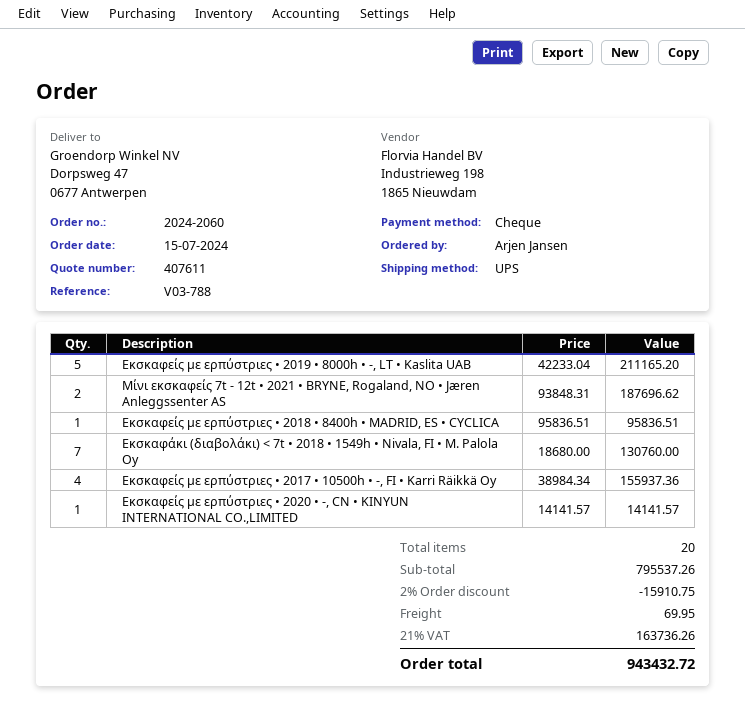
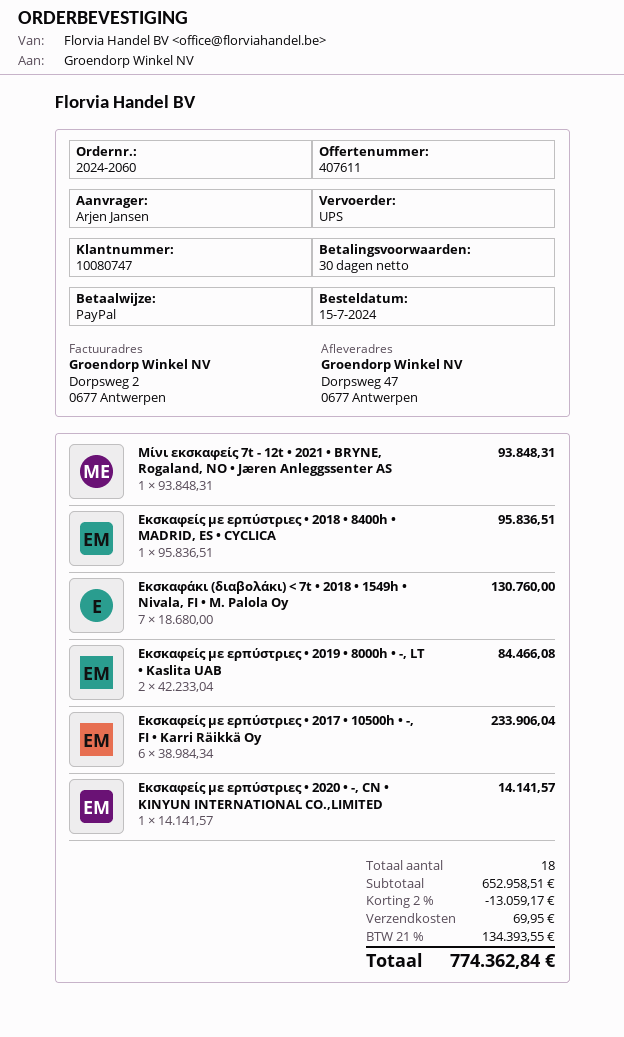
payment method: cheque -> PayPal
Εκσκαφείς με ερπύστριες • 2019 • 8000h • -, LT • Kaslita UAB: 5 x 42233.04 = 211165.20 -> 2 x 42233.04 = 84466.08
Μίνι εκσκαφείς 7t - 12t • 2021 • BRYNE, Rogaland, NO • Jæren Anleggssenter AS: 2 x 93848.31 = 187696.62 -> 1 x 93848.31 = 93848.31
Εκσκαφείς με ερπύστριες • 2017 • 10500h • -, FI • Karri Räikkä Oy: 4 x 38984.34 = 155937.36 -> 6 x 38984.34 = 233906.04
total quantity: 20 -> 18
subtotal: 795537.26 -> 652958.51
discount: 2% = 15910.75 -> 2% = 13059.17
tax: 21% = 163736.26 -> 21% = 134393.55
total: 943432.72 -> 774362.84

